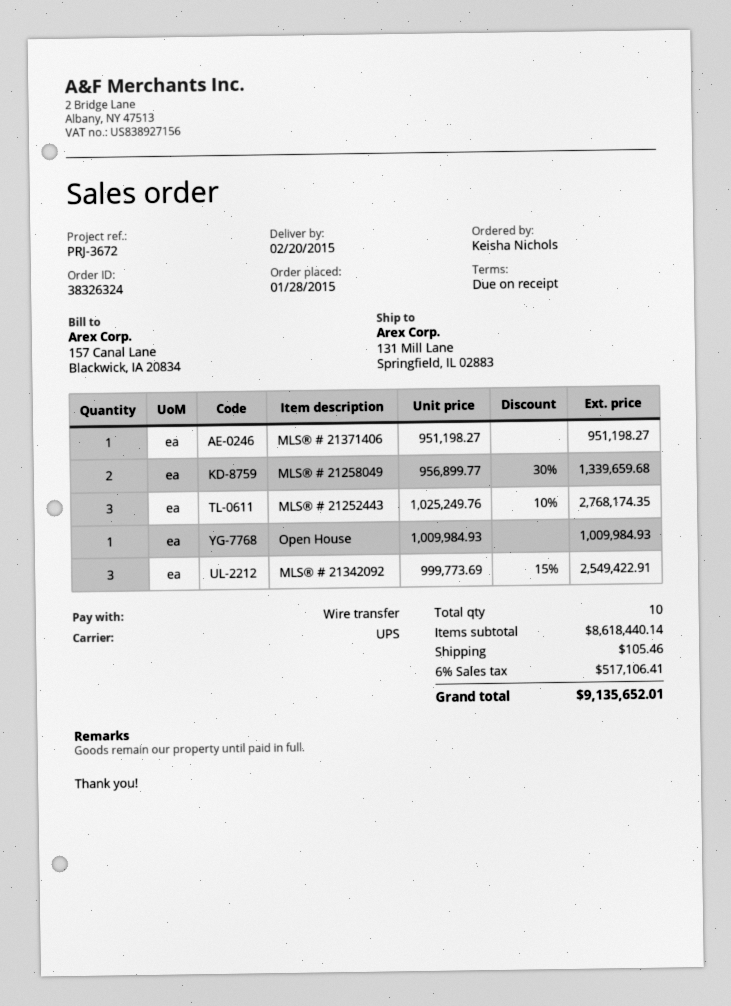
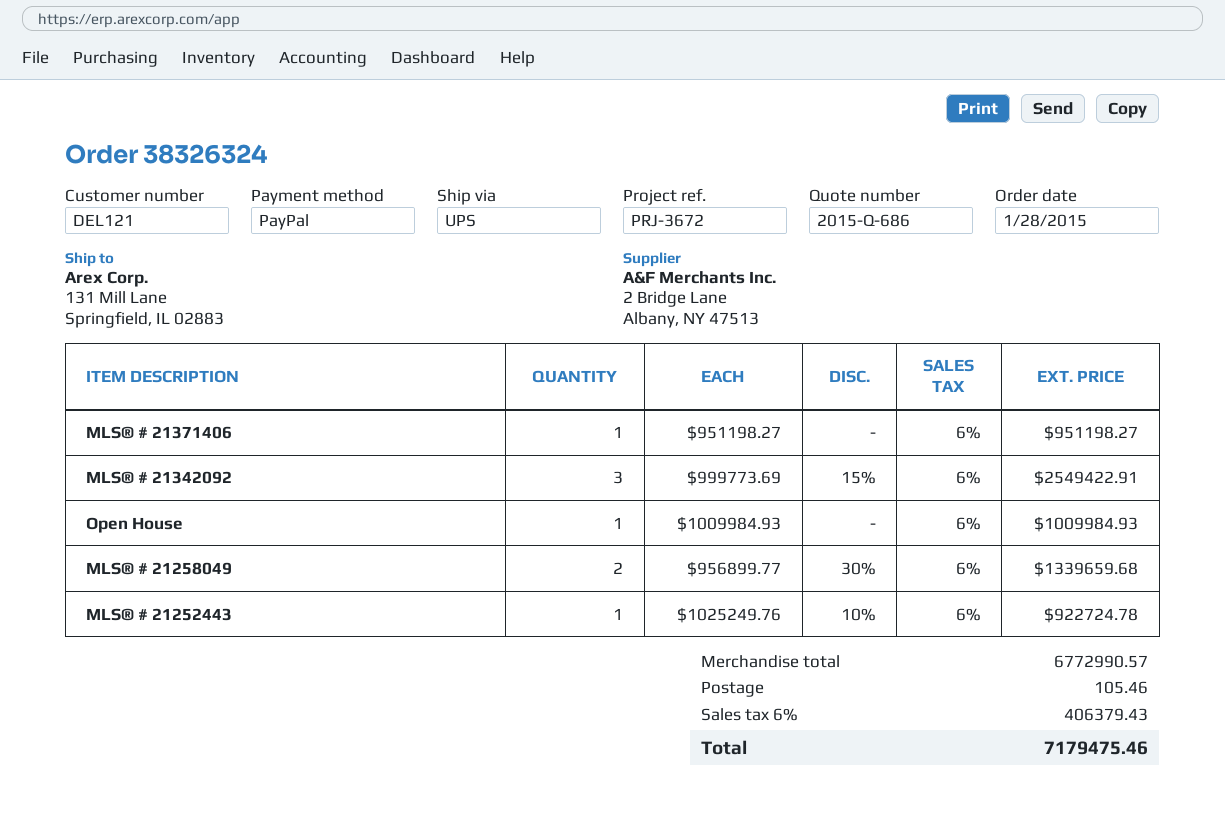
payment method: bank transfer -> PayPal
MLS® # 21252443: 3 x 1025249.76 - 10% = 2768174.35 -> 1 x 1025249.76 - 10% = 922724.78
subtotal: 8618440.14 -> 6772990.57
tax: 6% = 517106.41 -> 6% = 406379.43
total: 9135652.01 -> 7179475.46

